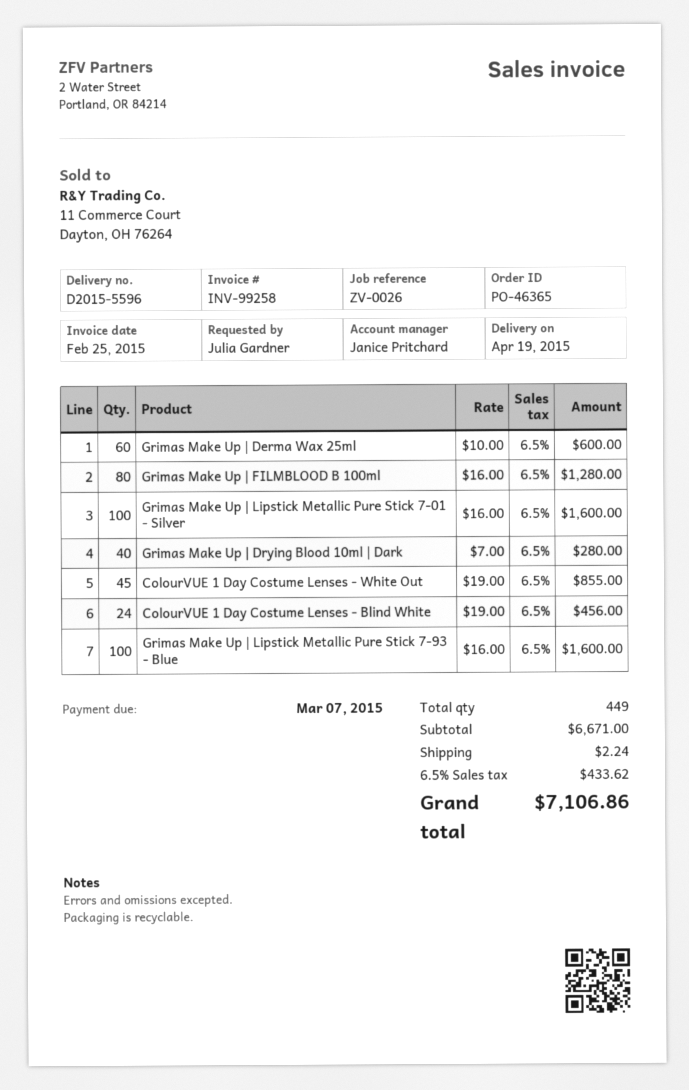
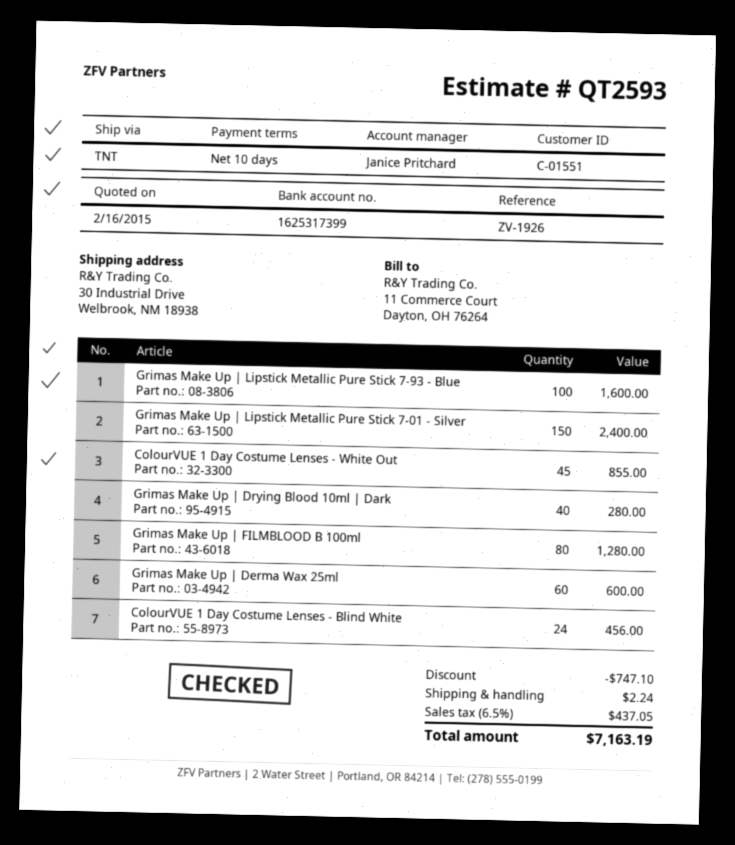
reference: ZV-0026 -> ZV-1926
Grimas Make Up | Lipstick Metallic Pure Stick 7-01 - Silver: 100 for 1600.00 -> 150 for 2400.00
discount: none -> 747.10
tax: 6.5% = 433.62 -> 6.5% = 437.05
total: 7106.86 -> 7163.19

